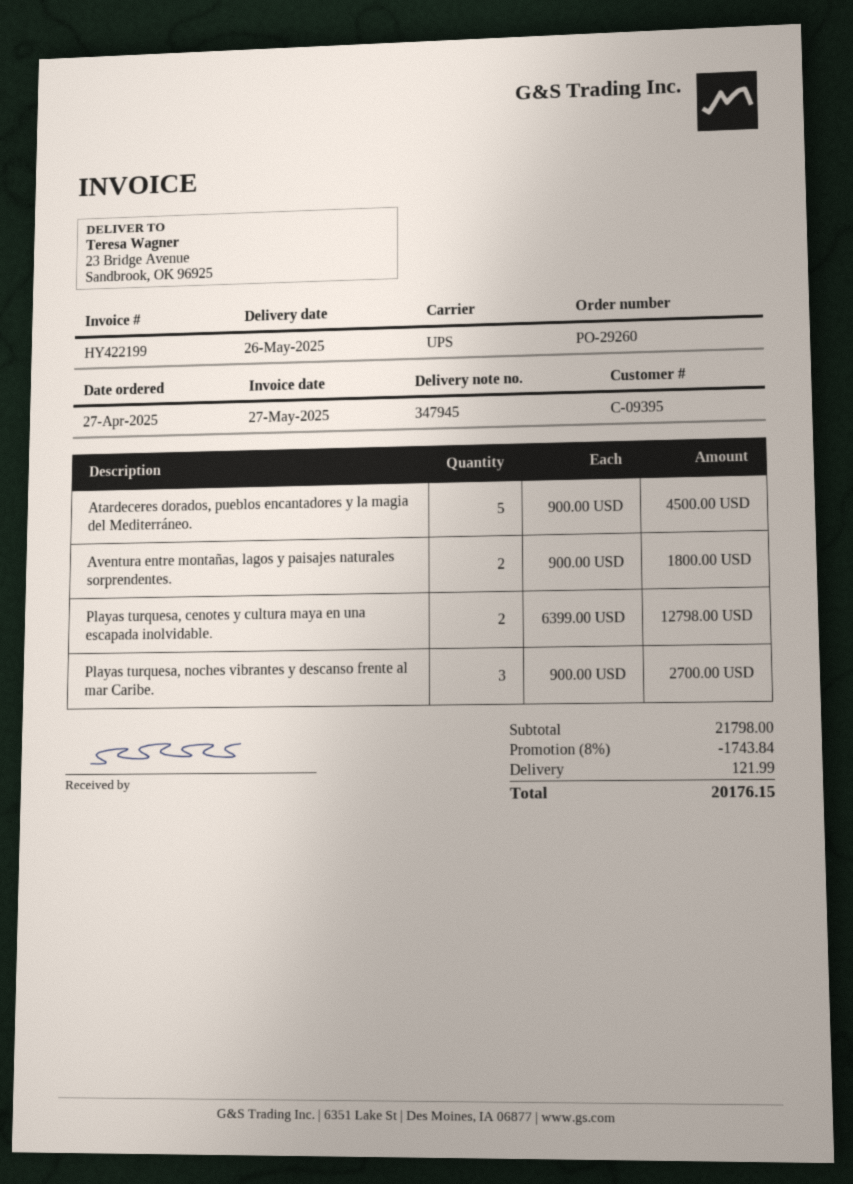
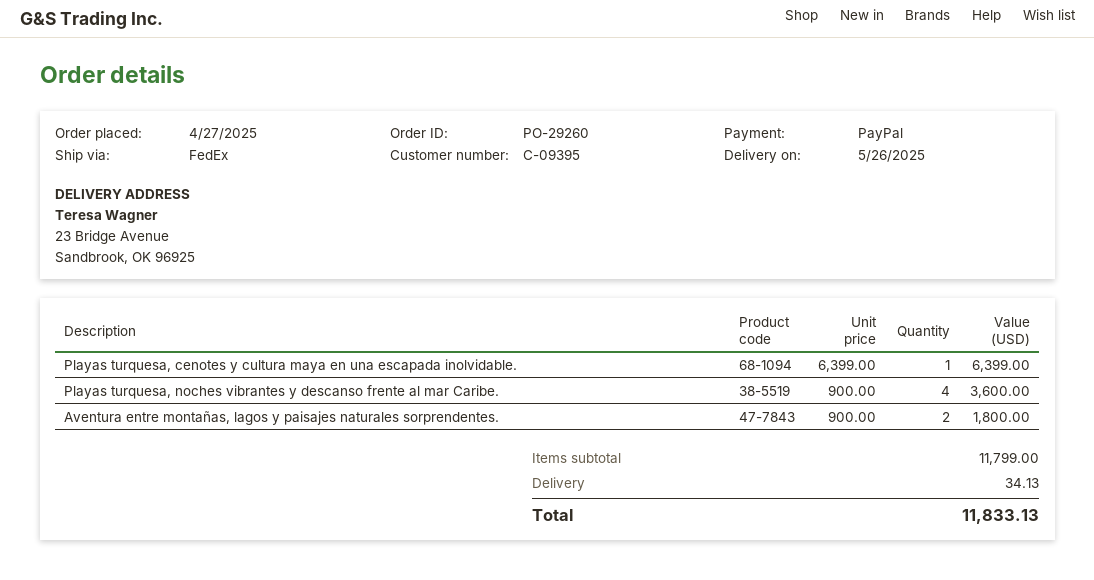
shipping method: UPS -> FedEx
Atardeceres dorados, pueblos encantadores y la magia del Mediterráneo.: 5 x 900.00 = 4500.00 -> none
Playas turquesa, cenotes y cultura maya en una escapada inolvidable.: 2 x 6399.00 = 12798.00 -> 1 x 6399.00 = 6399.00
Playas turquesa, noches vibrantes y descanso frente al mar Caribe.: 3 x 900.00 = 2700.00 -> 4 x 900.00 = 3600.00
subtotal: 21798.00 -> 11799.00
discount: 8% = 1743.84 -> none
shipping: 121.99 -> 34.13
total: 20176.15 -> 11833.13

